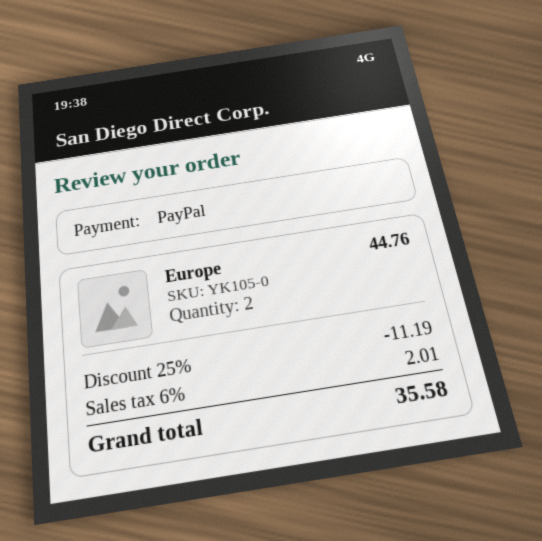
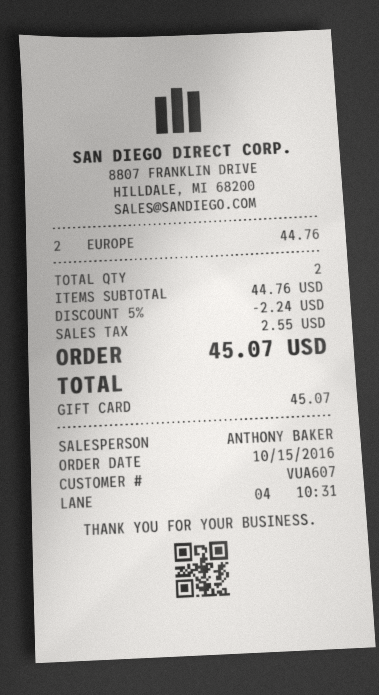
payment method: PayPal -> gift card
discount: 25% = 11.19 -> 5% = 2.24
tax: 2.01 -> 2.55
total: 35.58 -> 45.07

